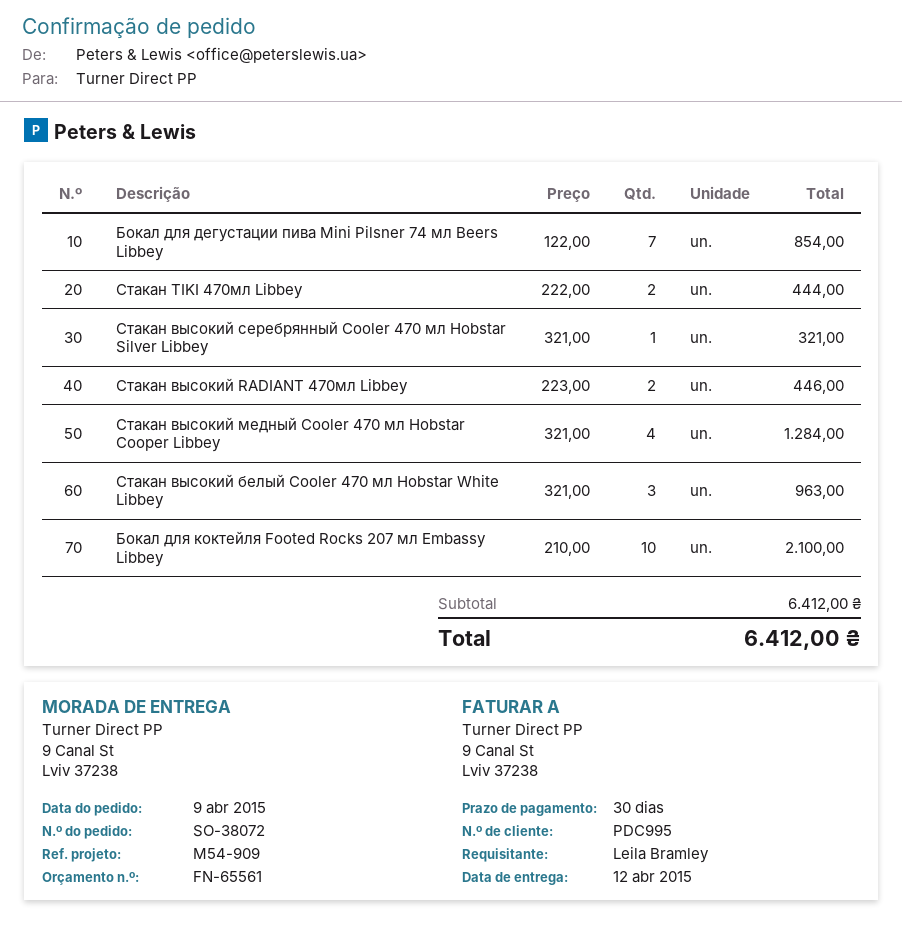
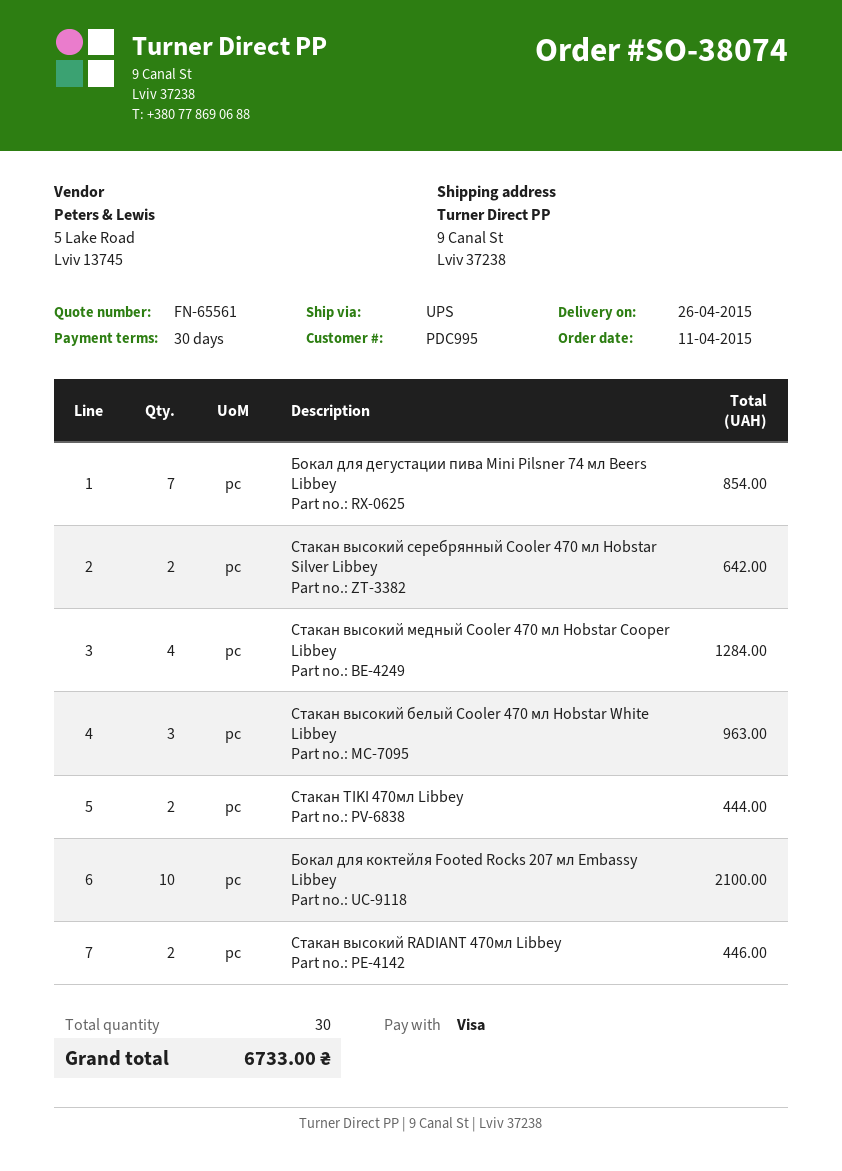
order number: SO-38072 -> SO-38074
order date: 2015-04-09 -> 2015-04-11
delivery date: 2015-04-12 -> 2015-04-26
Стакан высокий серебрянный Cooler 470 мл Hobstar Silver Libbey: 1 for 321.00 -> 2 for 642.00
total: 6412.00 -> 6733.00

